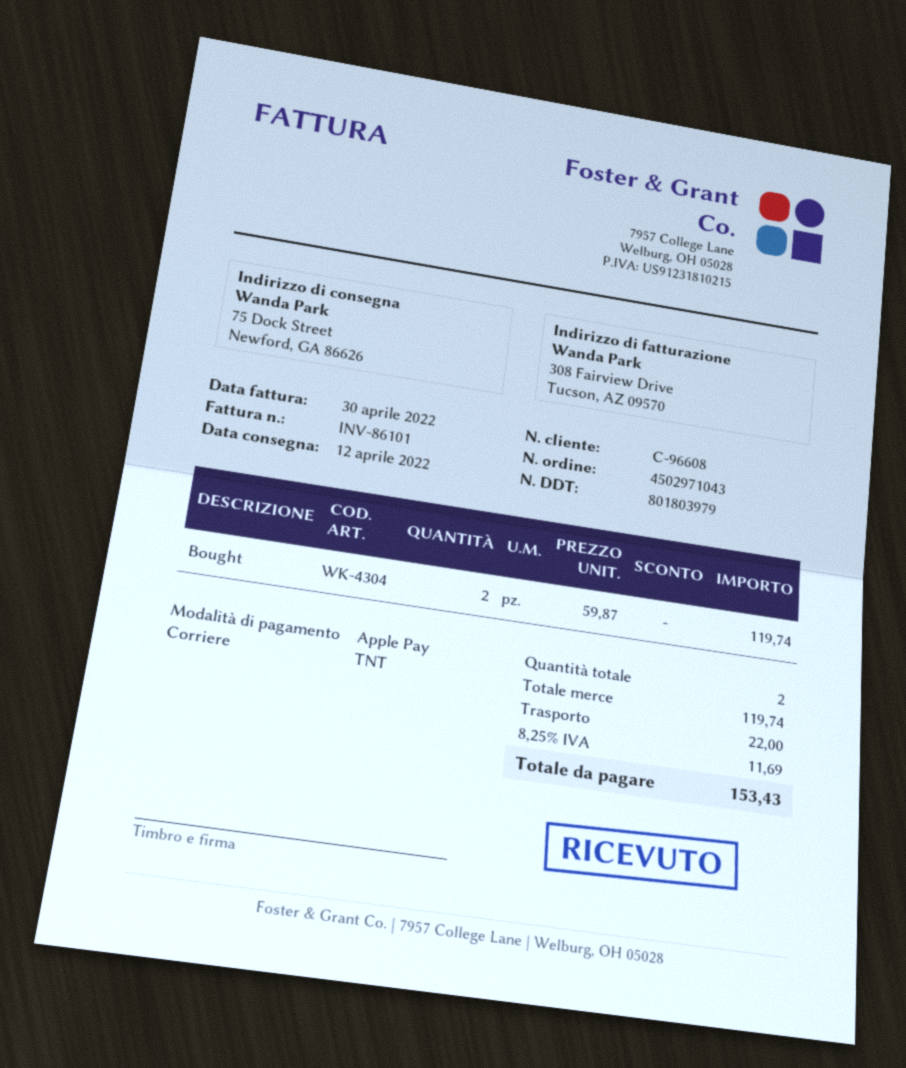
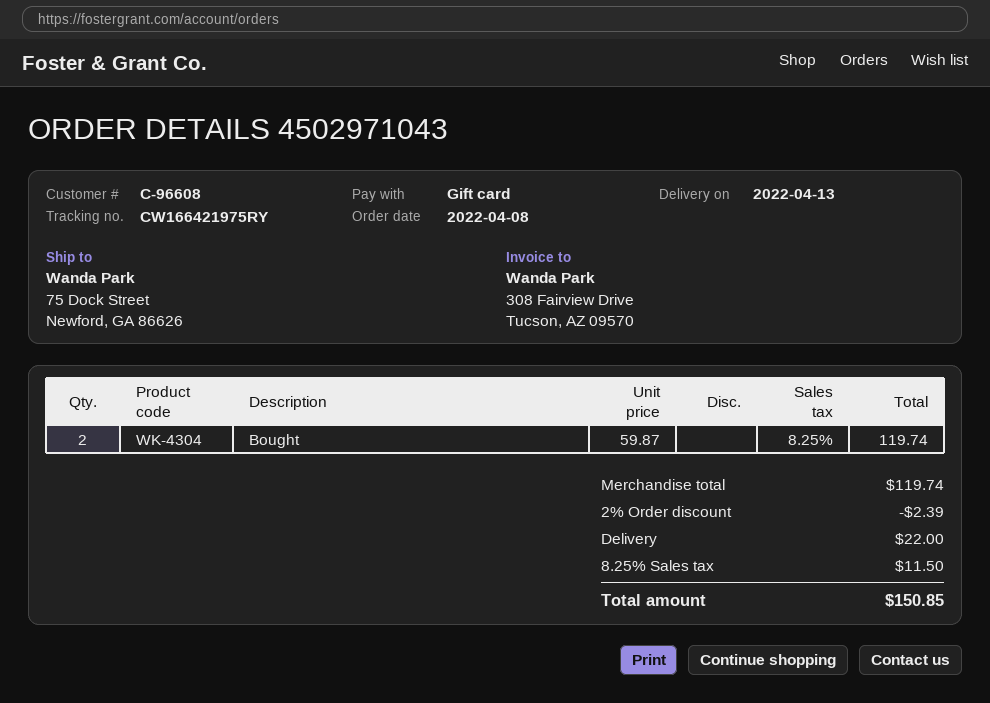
delivery date: 2022-04-12 -> 2022-04-13
payment method: Apple Pay -> gift card
discount: none -> 2% = 2.39
tax: 8.25% = 11.69 -> 8.25% = 11.50
total: 153.43 -> 150.85

